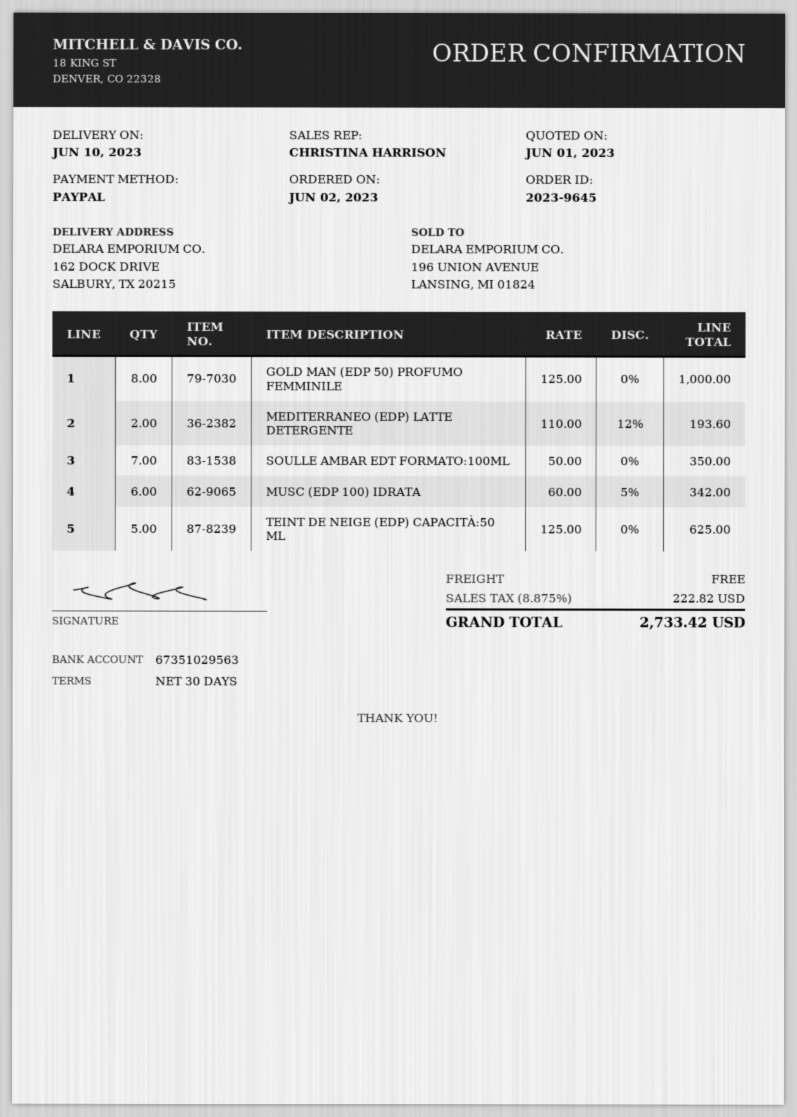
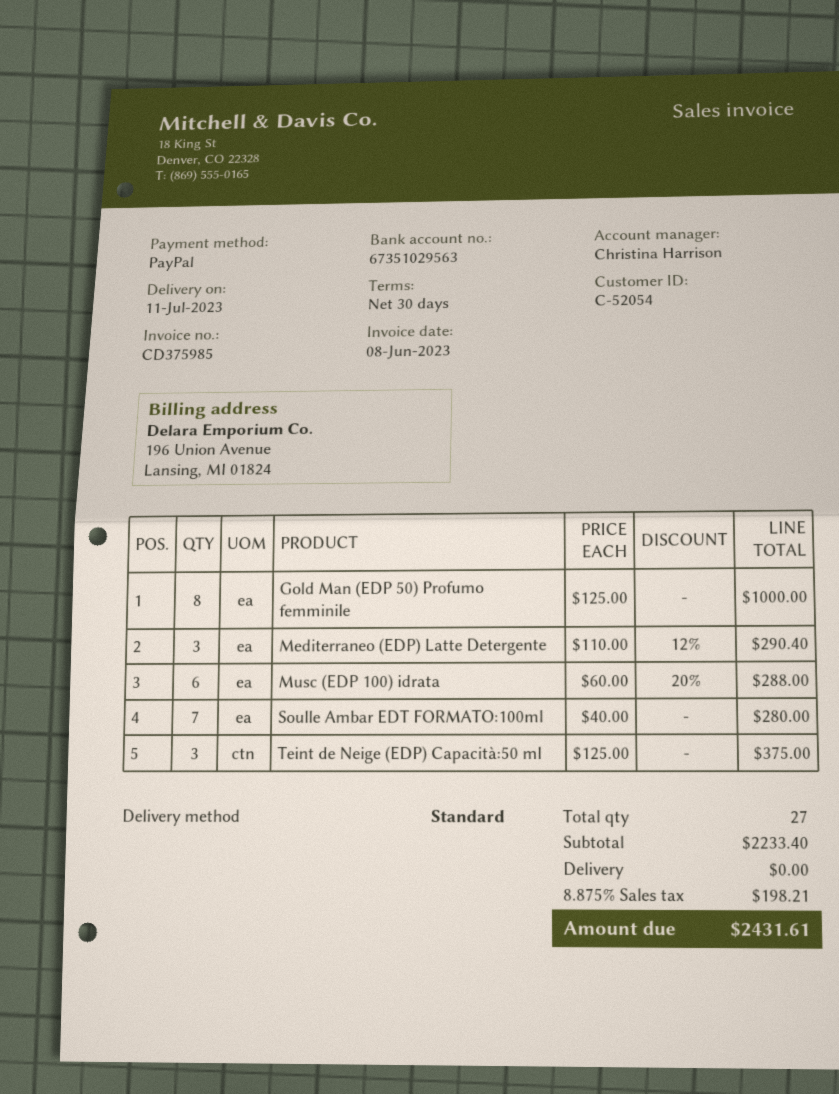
delivery date: 2023-06-10 -> 2023-07-11
MEDITERRANEO (EDP) LATTE DETERGENTE: 2 x 110.00 - 12% = 193.60 -> 3 x 110.00 - 12% = 290.40
SOULLE AMBAR EDT FORMATO:100ML: 7 x 50.00 = 350.00 -> 7 x 40.00 = 280.00
MUSC (EDP 100) IDRATA: 6 x 60.00 - 5% = 342.00 -> 6 x 60.00 - 20% = 288.00
TEINT DE NEIGE (EDP) CAPACITÀ:50 ML: 5 x 125.00 = 625.00 -> 3 x 125.00 = 375.00
tax: 8.875% = 222.82 -> 8.875% = 198.21
total: 2733.42 -> 2431.61

